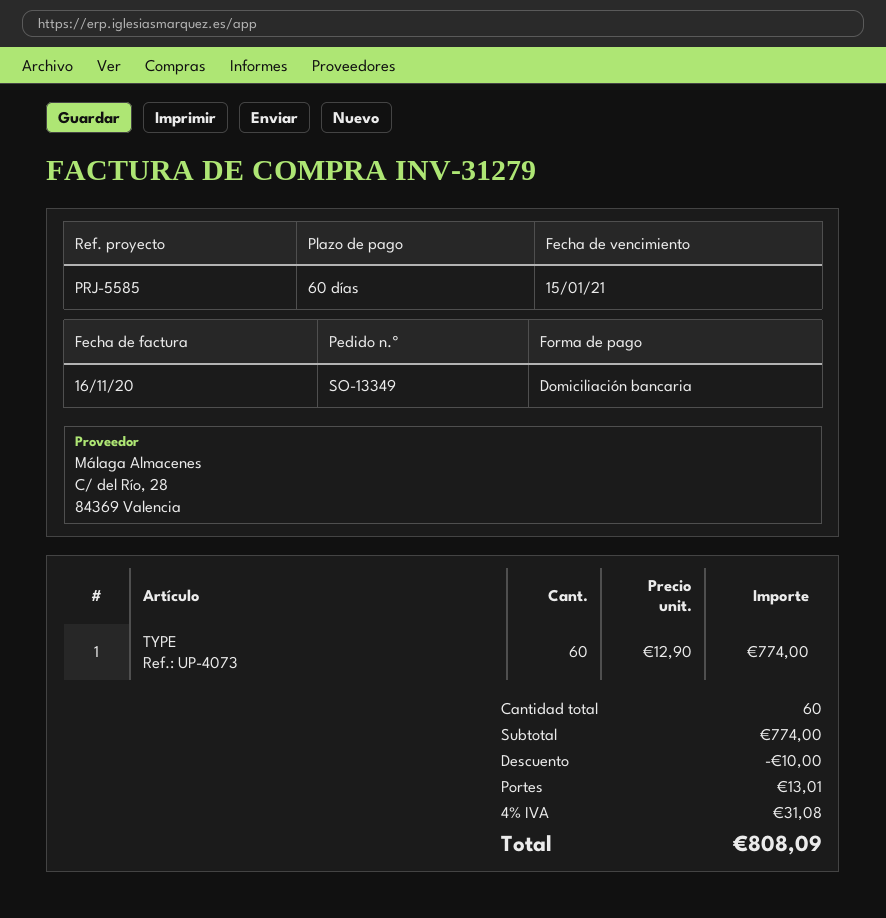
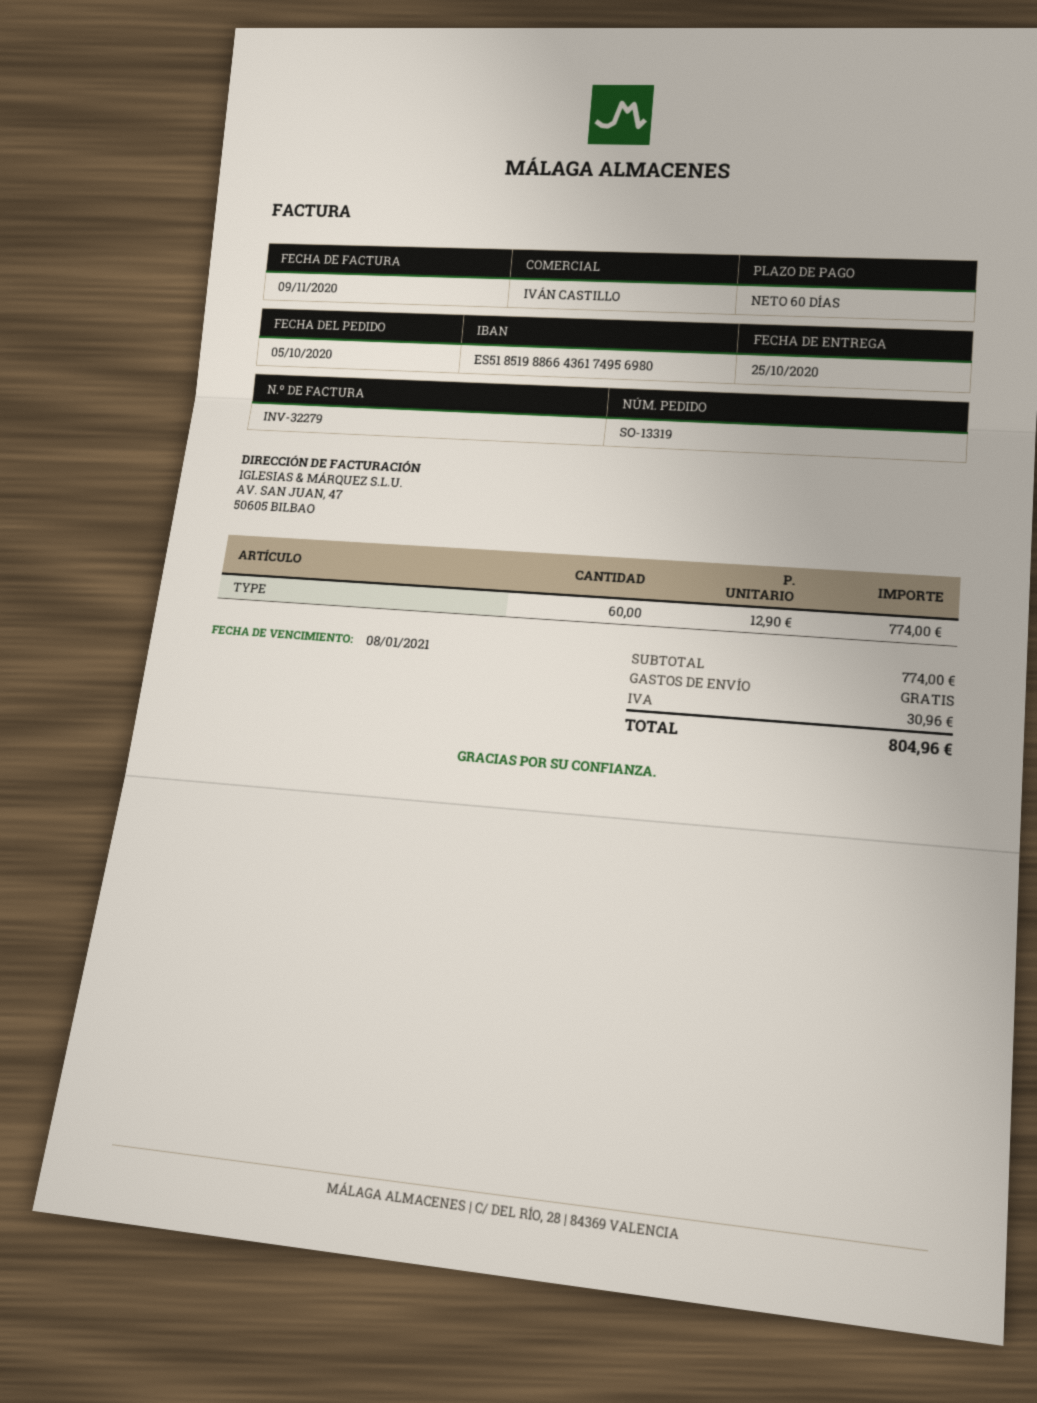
order number: SO-13349 -> SO-13319
invoice number: INV-31279 -> INV-32279
invoice date: 2020-11-16 -> 2020-11-09
due date: 2021-01-15 -> 2021-01-08
discount: 10.00 -> none
shipping: 13.01 -> 0.00
tax: 31.08 -> 30.96
total: 808.09 -> 804.96

